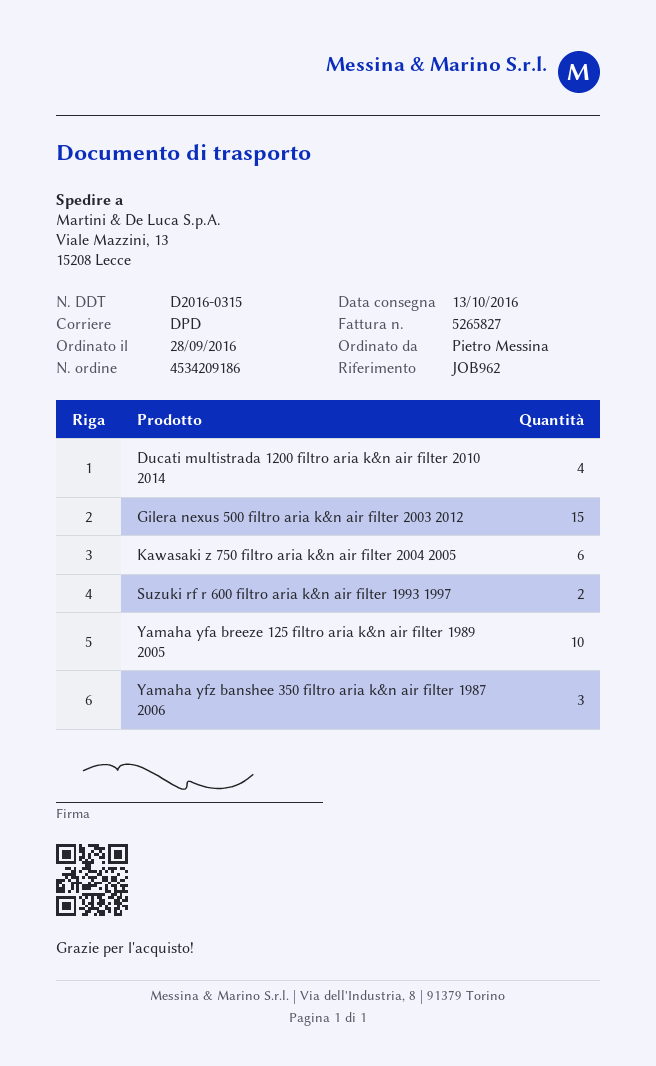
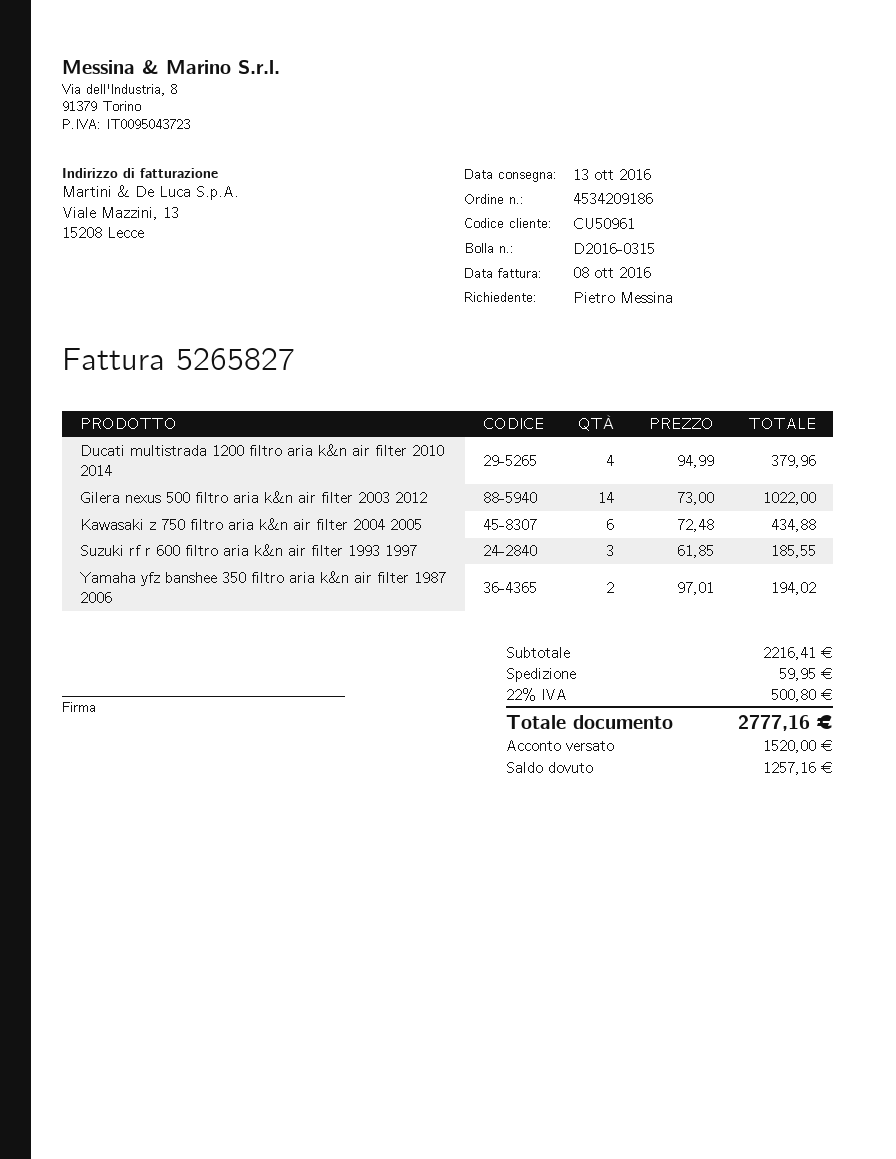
Gilera nexus 500 filtro aria k&n air filter 2003 2012: 15 -> 14
Suzuki rf r 600 filtro aria k&n air filter 1993 1997: 2 -> 3
Yamaha yfa breeze 125 filtro aria k&n air filter 1989 2005: 10 -> none
Yamaha yfz banshee 350 filtro aria k&n air filter 1987 2006: 3 -> 2

